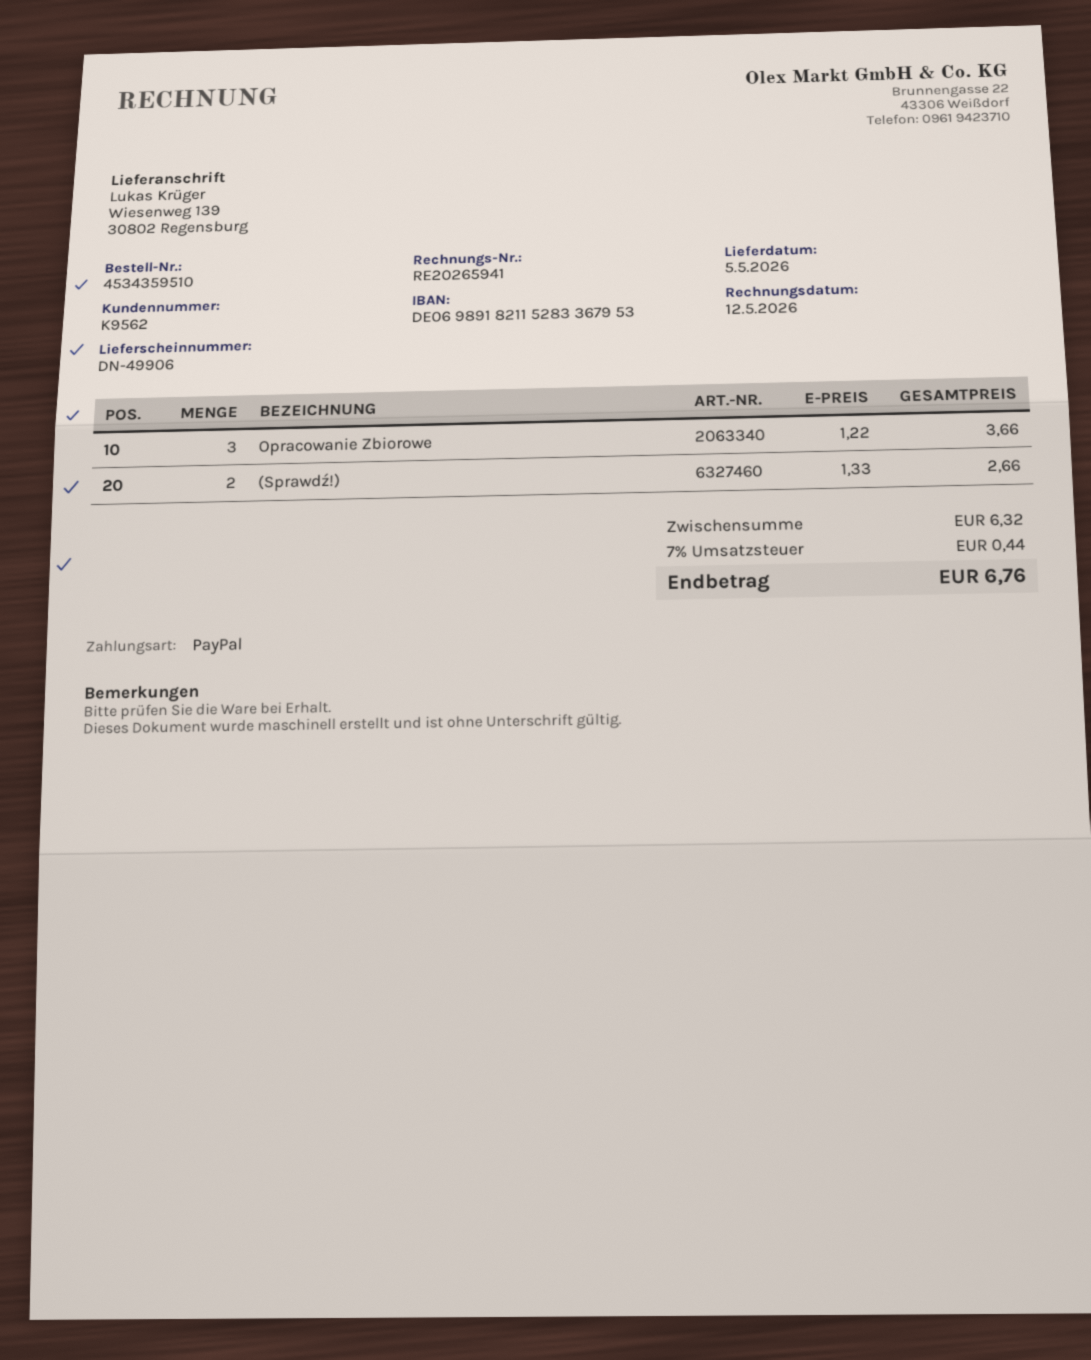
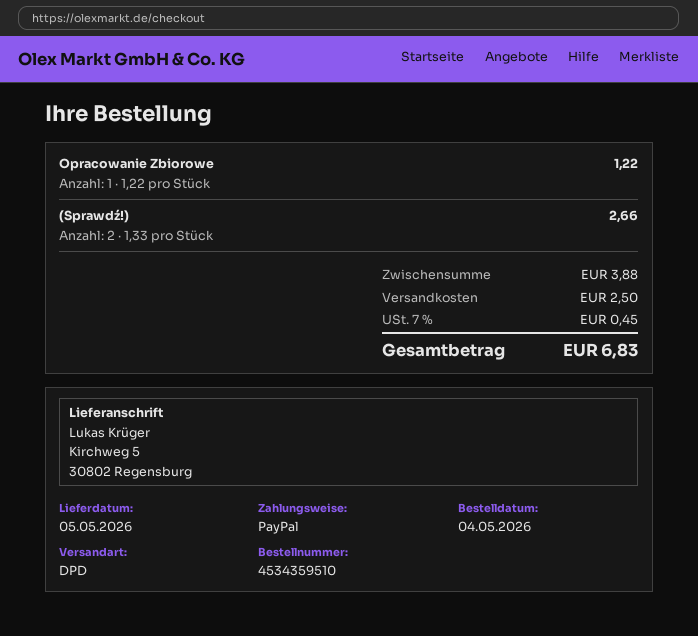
ship to: Wiesenweg 139, 30802 Regensburg -> Kirchweg 5, 30802 Regensburg
Opracowanie Zbiorowe: 3 x 1.22 = 3.66 -> 1 x 1.22 = 1.22
subtotal: 6.32 -> 3.88
shipping: none -> 2.50
tax: 7% = 0.44 -> 7% = 0.45
total: 6.76 -> 6.83

